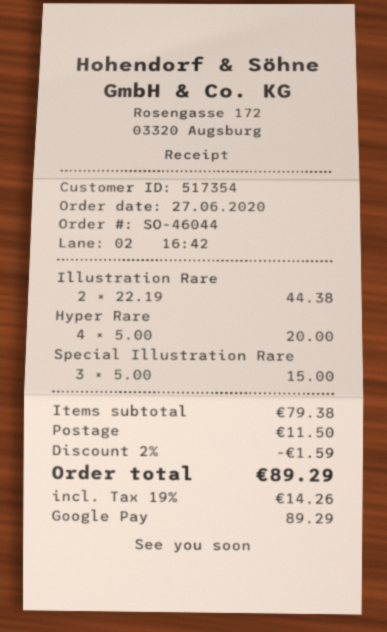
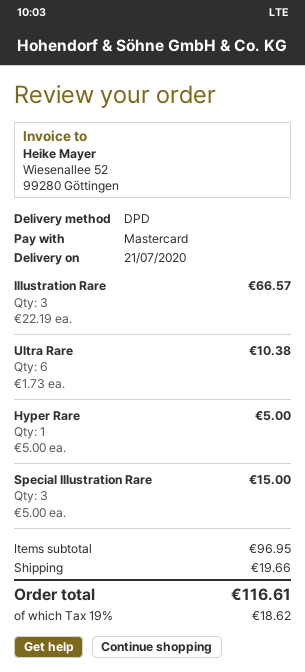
payment method: Google Pay -> Mastercard
Illustration Rare: 2 x 22.19 = 44.38 -> 3 x 22.19 = 66.57
Hyper Rare: 4 x 5.00 = 20.00 -> 1 x 5.00 = 5.00
Ultra Rare: none -> 6 x 1.73 = 10.38
subtotal: 79.38 -> 96.95
discount: 2% = 1.59 -> none
shipping: 11.50 -> 19.66
tax: 19% = 14.26 -> 19% = 18.62
total: 89.29 -> 116.61

